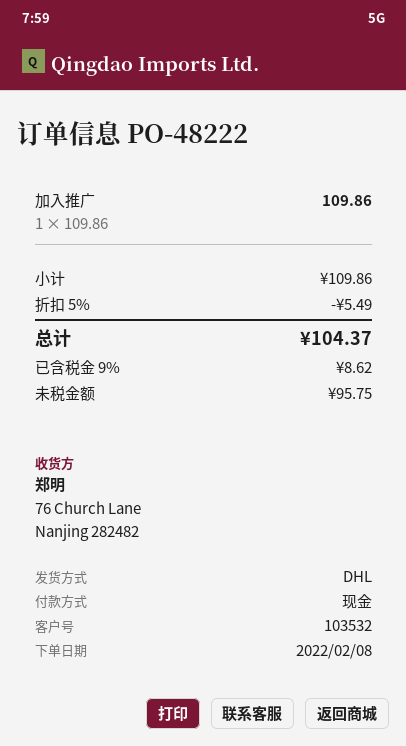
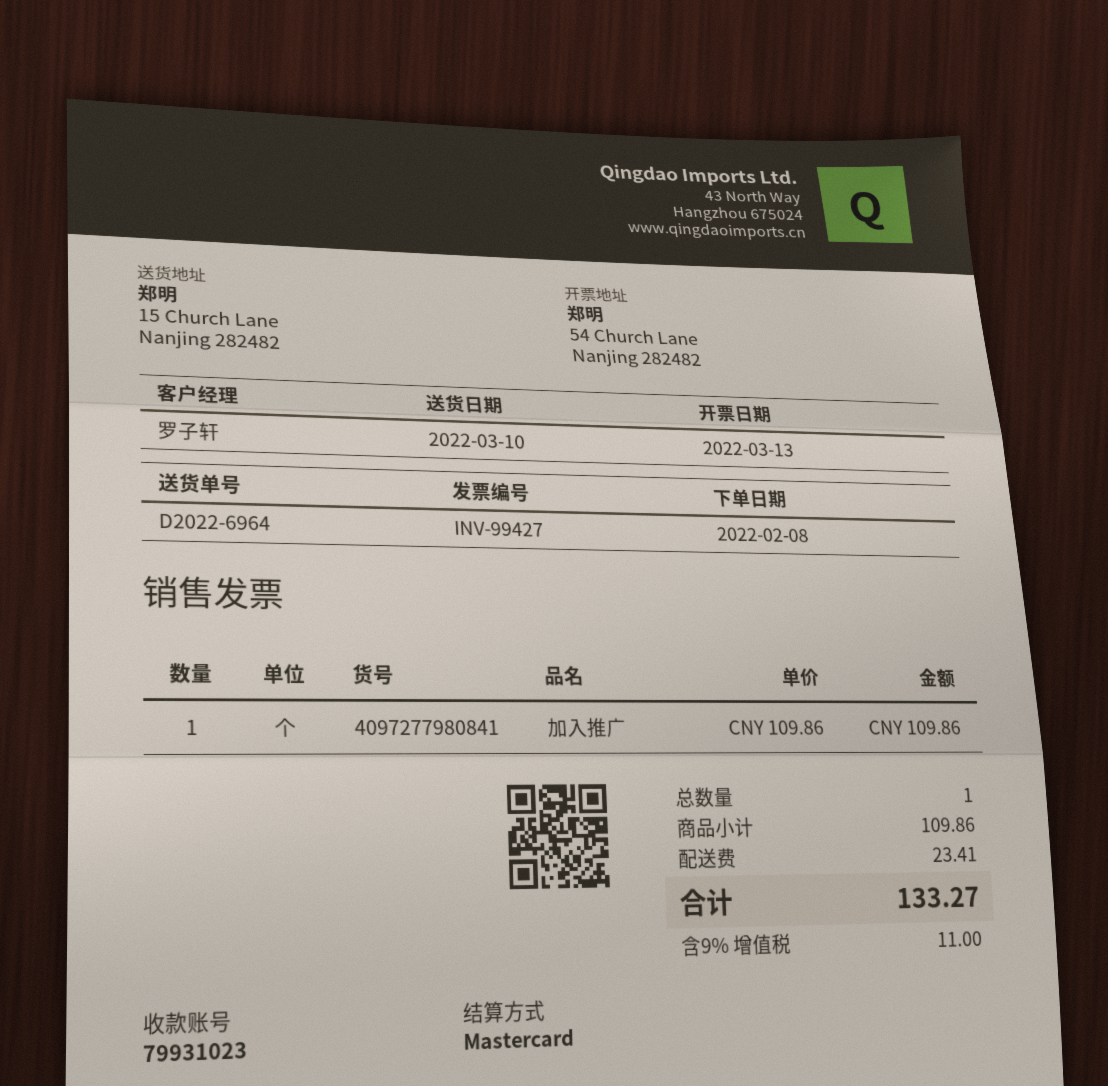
payment method: cash -> Mastercard
ship to: 76 Church Lane, Nanjing 282482 -> 15 Church Lane, Nanjing 282482
discount: 5% = 5.49 -> none
shipping: none -> 23.41
tax: 9% = 8.62 -> 9% = 11.00
total: 104.37 -> 133.27

